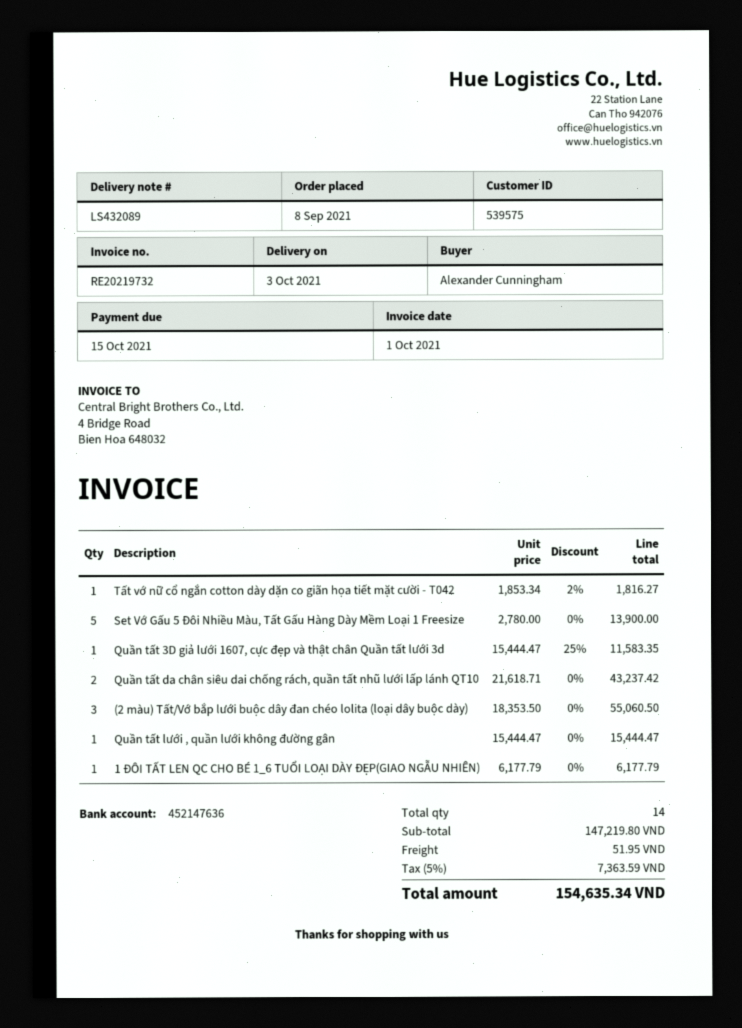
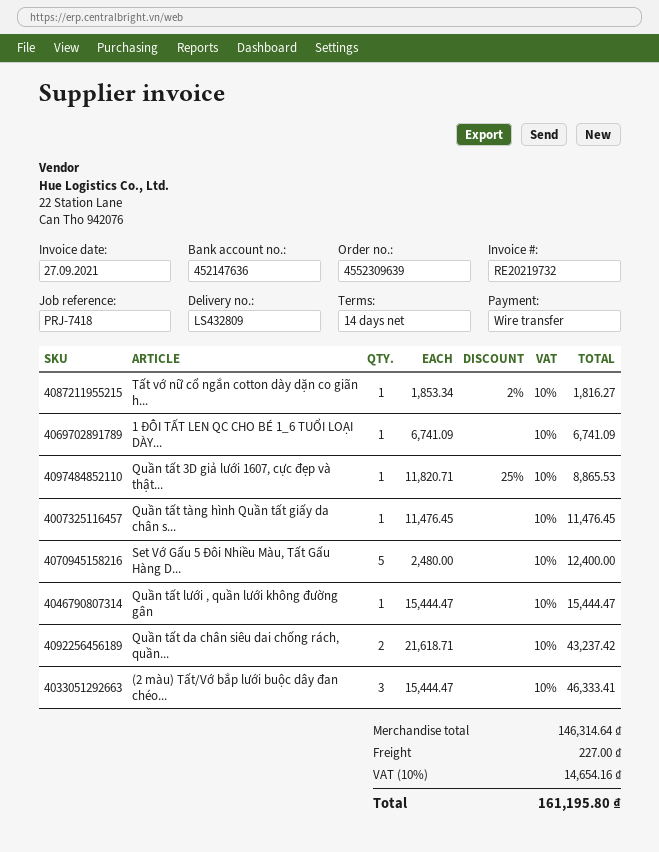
delivery note number: LS432089 -> LS432809
invoice date: 2021-10-01 -> 2021-09-27
Set Vớ Gấu 5 Đôi Nhiều Màu, Tất Gấu Hàng Dày Mềm Loại 1 Freesize: 5 x 2780.00 = 13900.00 -> 5 x 2480.00 = 12400.00
Quần tất 3D giả lưới 1607, cực đẹp và thật chân Quần tất lưới 3d: 1 x 15444.47 - 25% = 11583.35 -> 1 x 11820.71 - 25% = 8865.53
(2 màu) Tất/Vớ bắp lưới buộc dây đan chéo lolita (loại dây buộc dày): 3 x 18353.50 = 55060.50 -> 3 x 15444.47 = 46333.41
1 ĐÔI TẤT LEN QC CHO BÉ 1_6 TUỔI LOẠI DÀY ĐẸP(GIAO NGẪU NHIÊN): 1 x 6177.79 = 6177.79 -> 1 x 6741.09 = 6741.09
Quần tất tàng hình Quần tất giấy da chân s...: none -> 1 x 11476.45 = 11476.45
subtotal: 147219.80 -> 146314.64
shipping: 51.95 -> 227.00
tax: 5% = 7363.59 -> 10% = 14654.16
total: 154635.34 -> 161195.80

